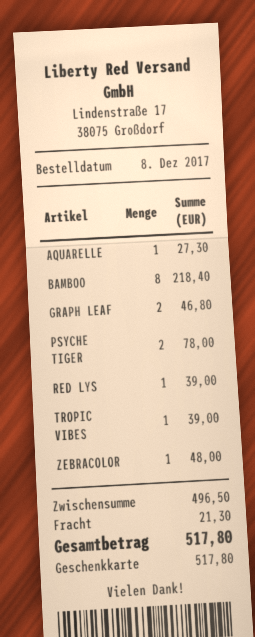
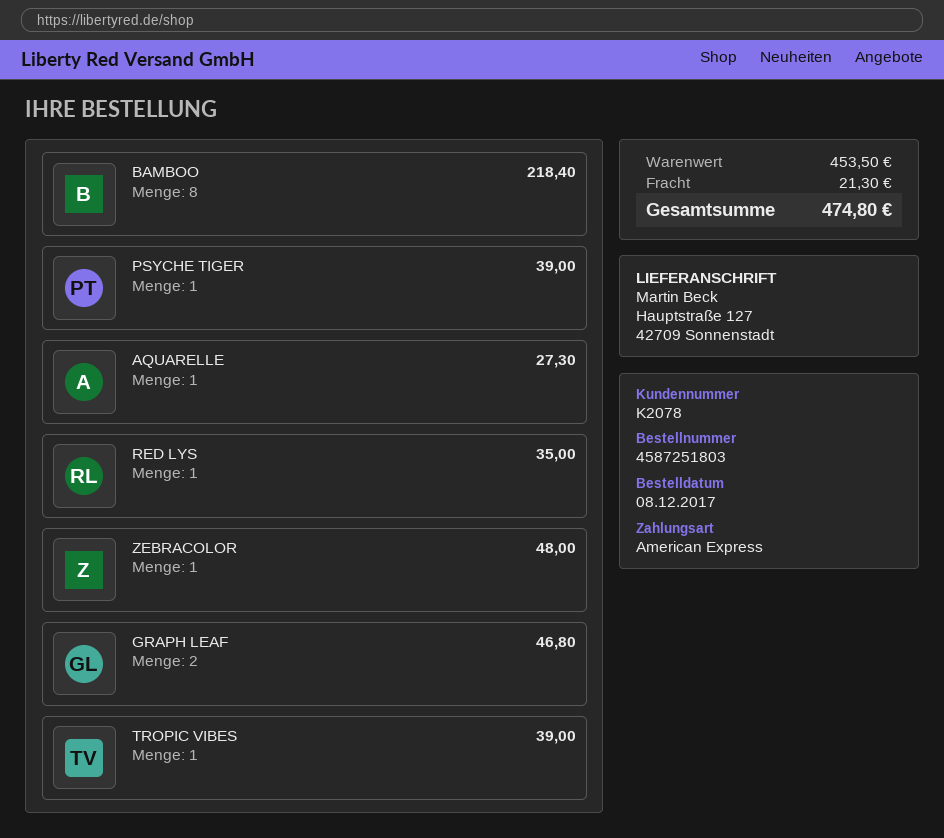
payment method: gift card -> American Express
PSYCHE TIGER: 2 for 78.00 -> 1 for 39.00
RED LYS: 1 for 39.00 -> 1 for 35.00
subtotal: 496.50 -> 453.50
total: 517.80 -> 474.80

